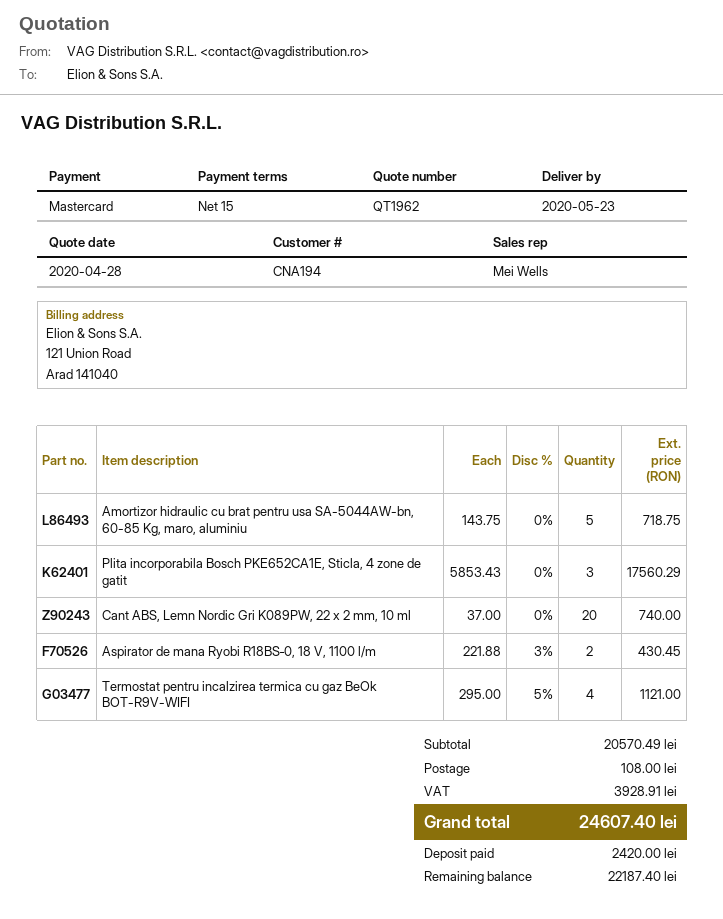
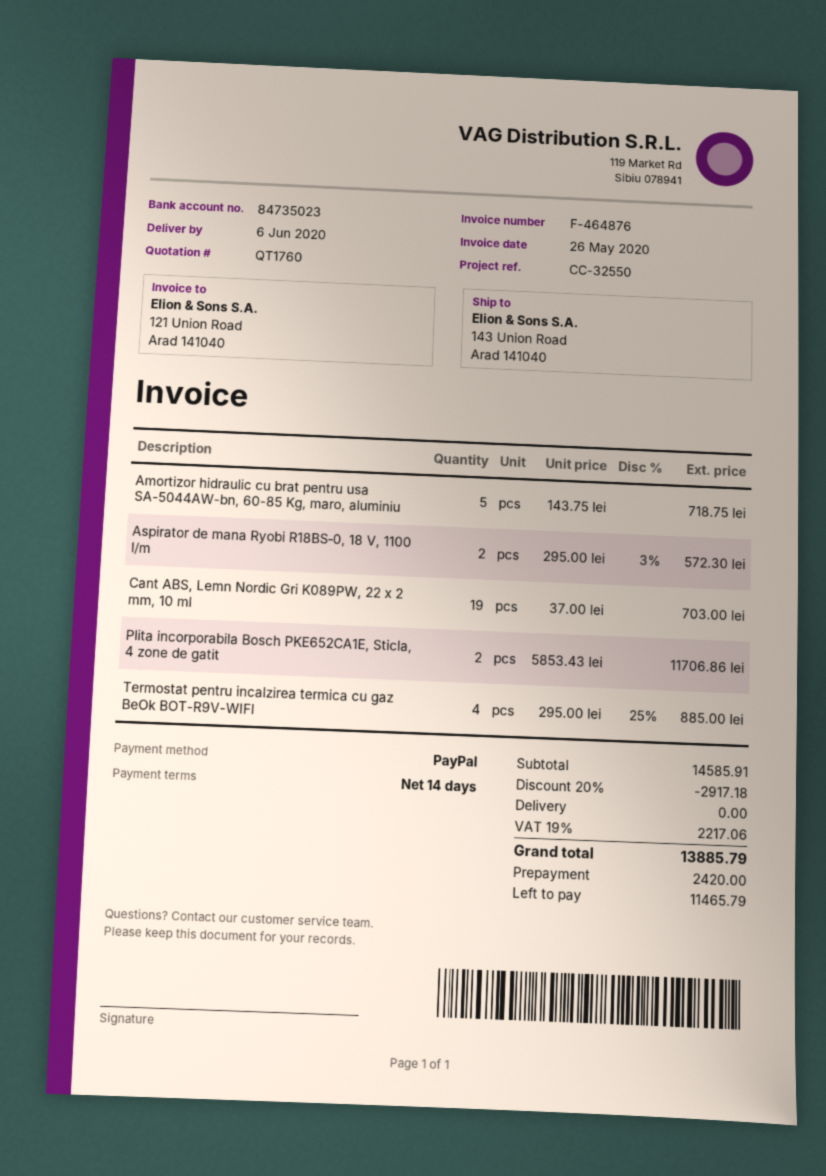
quote number: QT1962 -> QT1760
delivery date: 2020-05-23 -> 2020-06-06
payment terms: 15 days -> 14 days
payment method: Mastercard -> PayPal
Plita incorporabila Bosch PKE652CA1E, Sticla, 4 zone de gatit: 3 x 5853.43 = 17560.29 -> 2 x 5853.43 = 11706.86
Cant ABS, Lemn Nordic Gri K089PW, 22 x 2 mm, 10 ml: 20 x 37.00 = 740.00 -> 19 x 37.00 = 703.00
Aspirator de mana Ryobi R18BS‐0, 18 V, 1100 l/m: 2 x 221.88 - 3% = 430.45 -> 2 x 295.00 - 3% = 572.30
Termostat pentru incalzirea termica cu gaz BeOk BOT-R9V-WIFI: 4 x 295.00 - 5% = 1121.00 -> 4 x 295.00 - 25% = 885.00
subtotal: 20570.49 -> 14585.91
discount: none -> 20% = 2917.18
shipping: 108.00 -> 0.00
tax: 3928.91 -> 2217.06
total: 24607.40 -> 13885.79
balance: 22187.40 -> 11465.79

